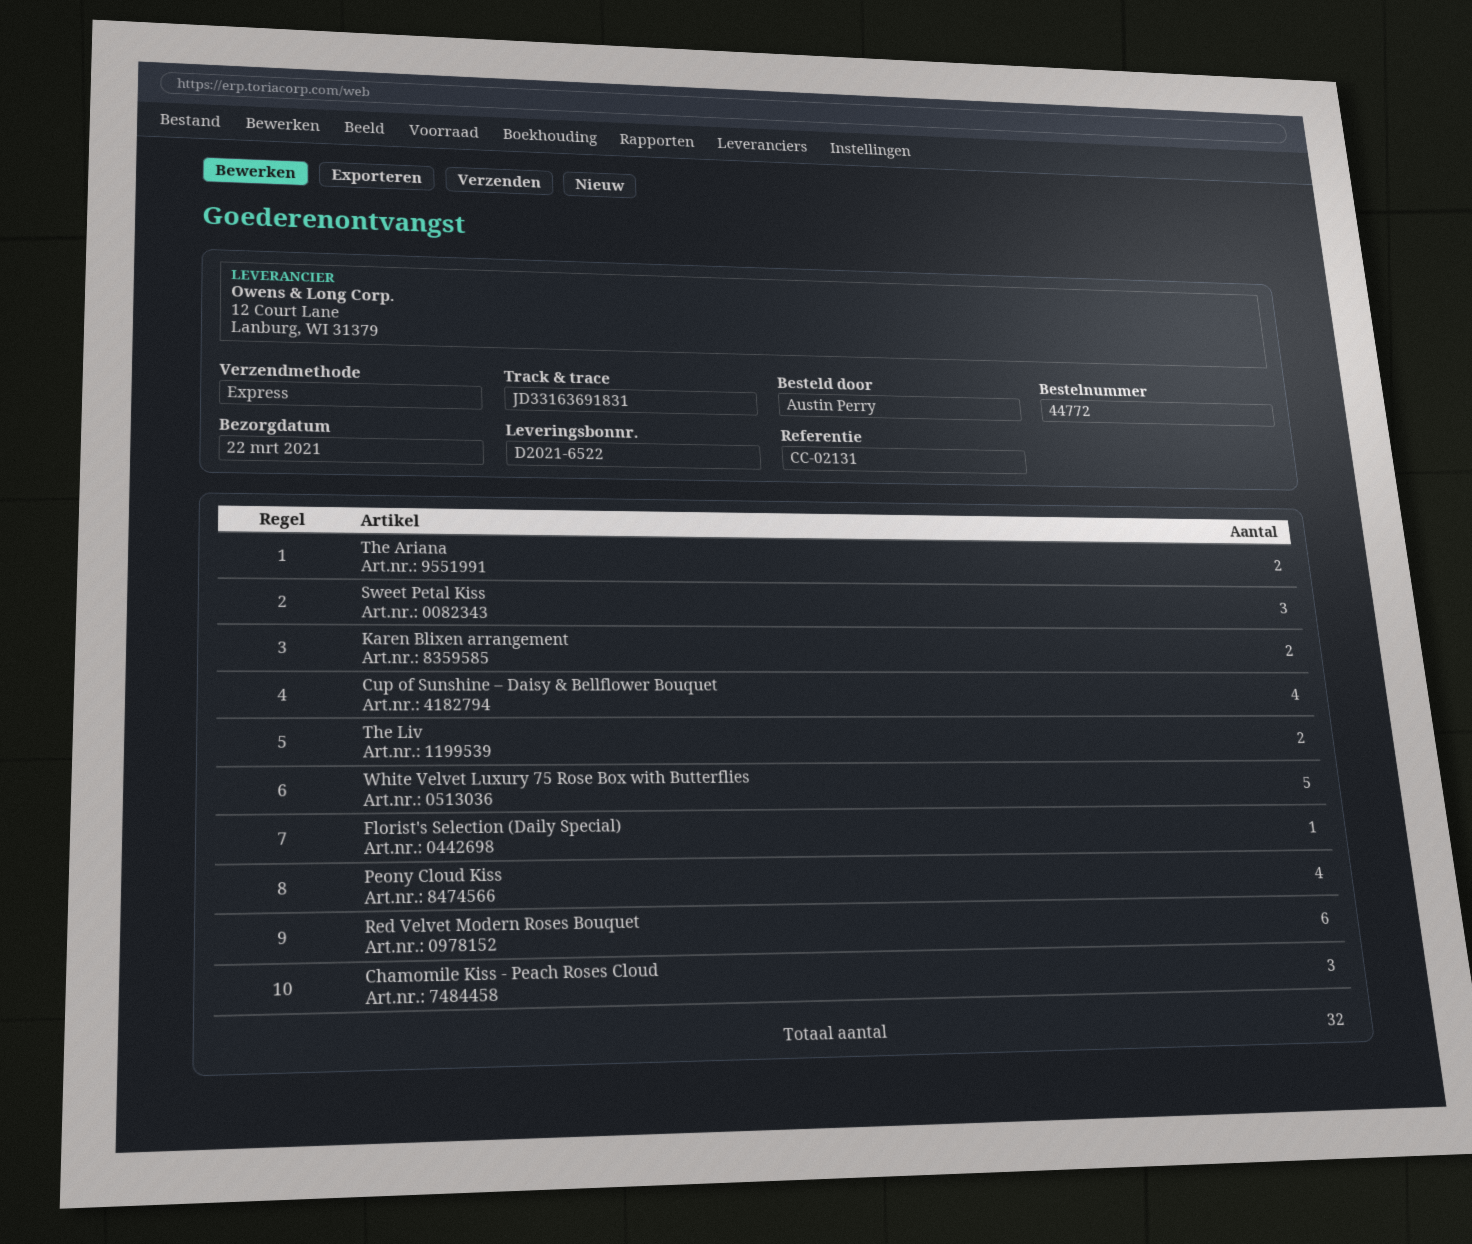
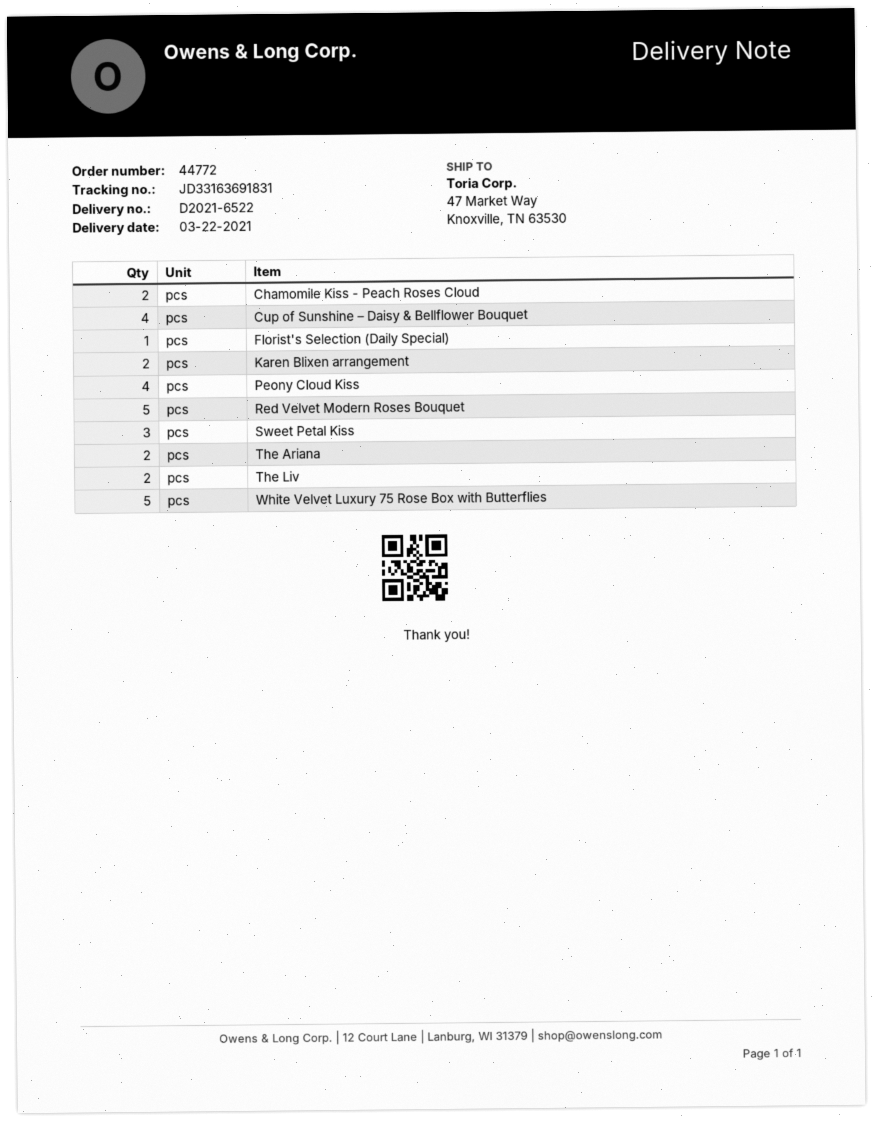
Red Velvet Modern Roses Bouquet: 6 -> 5
Chamomile Kiss - Peach Roses Cloud: 3 -> 2

